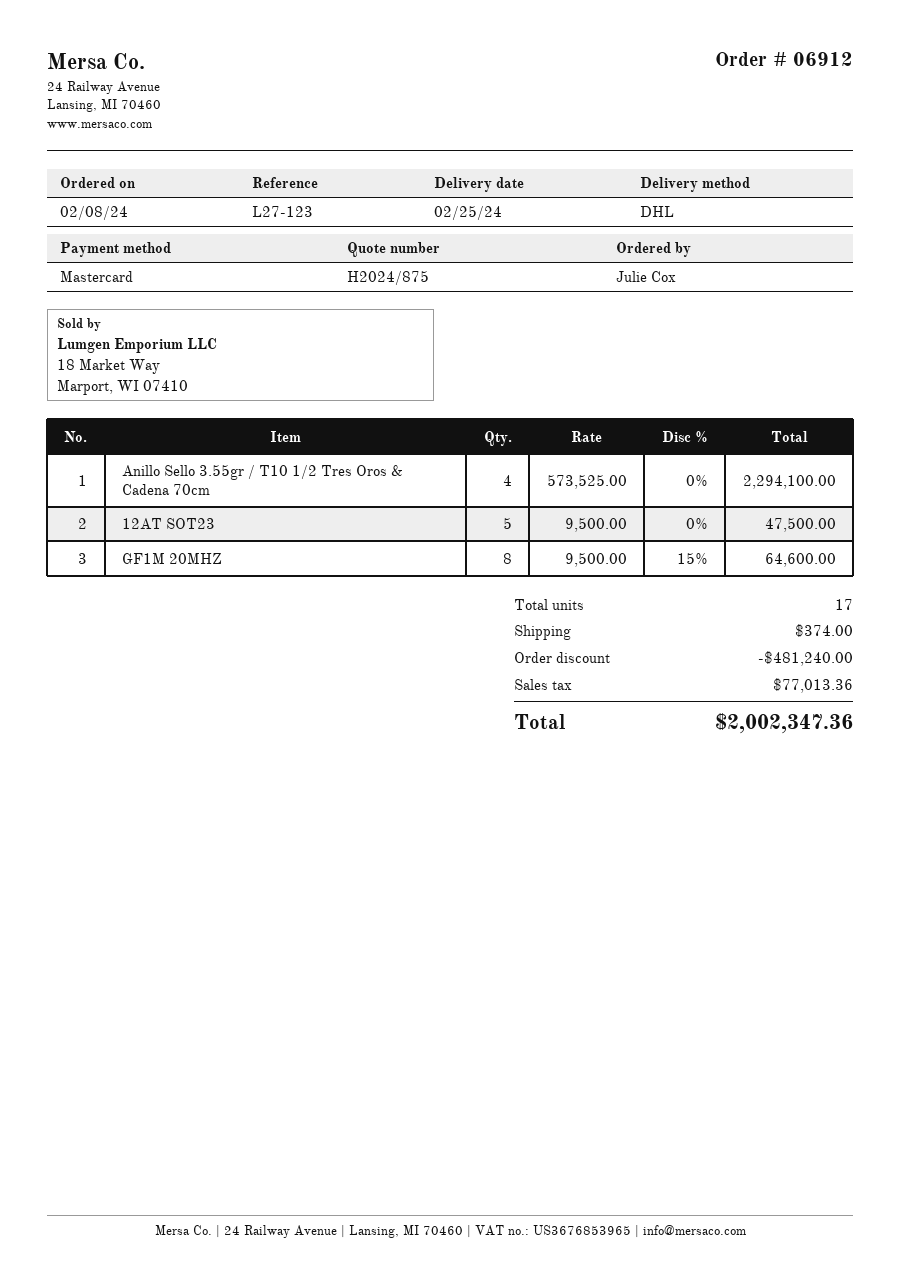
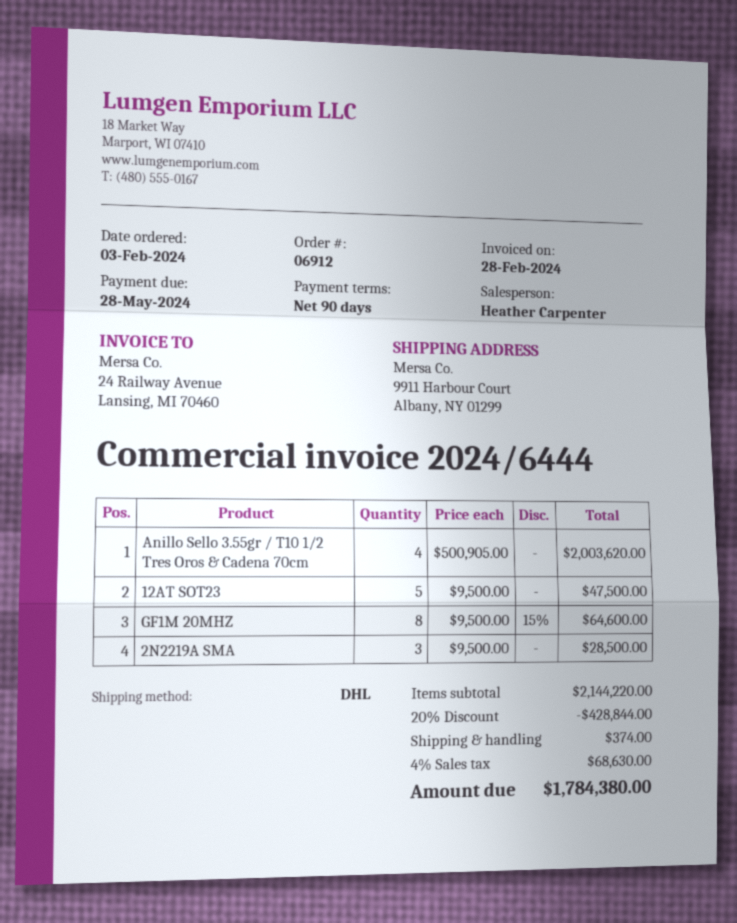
order date: 2024-02-08 -> 2024-02-03
Anillo Sello 3.55gr / T10 1/2 Tres Oros & Cadena 70cm: 4 x 573525.00 = 2294100.00 -> 4 x 500905.00 = 2003620.00
2N2219A SMA: none -> 3 x 9500.00 = 28500.00
discount: 481240.00 -> 428844.00
tax: 77013.36 -> 68630.00
total: 2002347.36 -> 1784380.00

